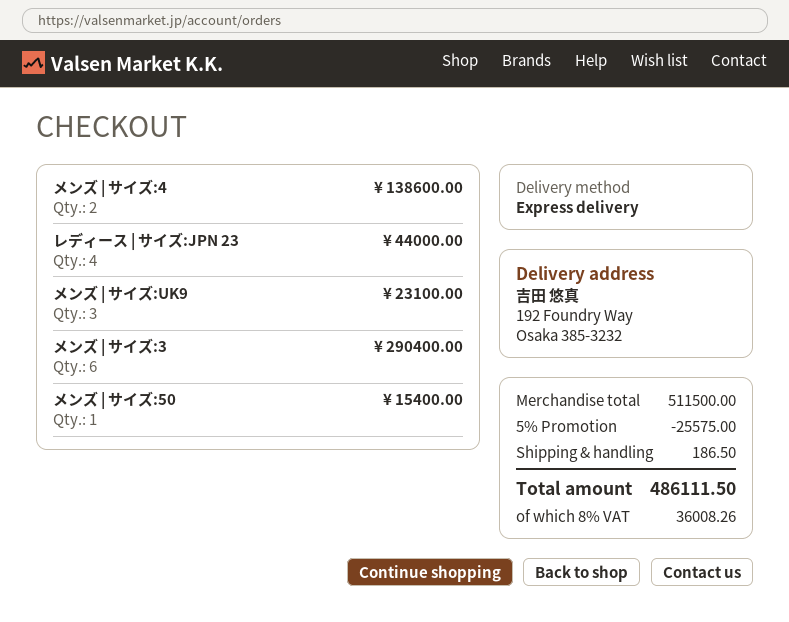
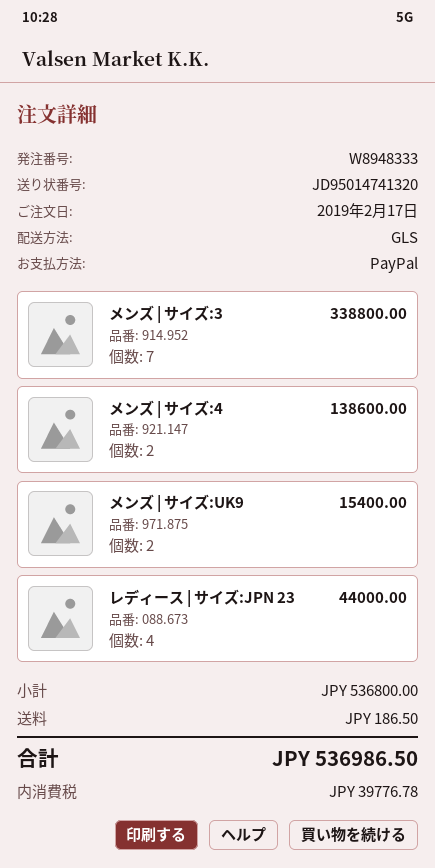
shipping method: express -> GLS
メンズ | サイズ:UK9: 3 for 23100.00 -> 2 for 15400.00
メンズ | サイズ:3: 6 for 290400.00 -> 7 for 338800.00
メンズ | サイズ:50: 1 for 15400.00 -> none
subtotal: 511500.00 -> 536800.00
discount: 5% = 25575.00 -> none
tax: 36008.26 -> 39776.78
total: 486111.50 -> 536986.50

